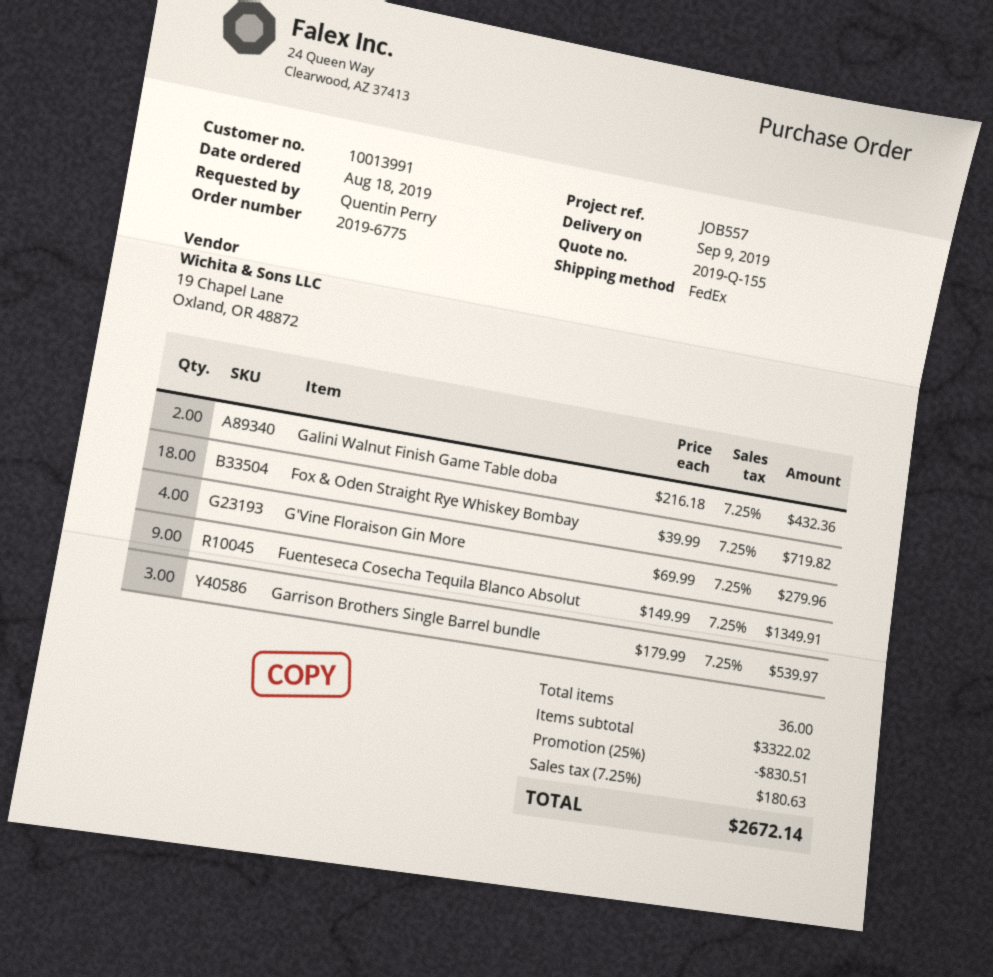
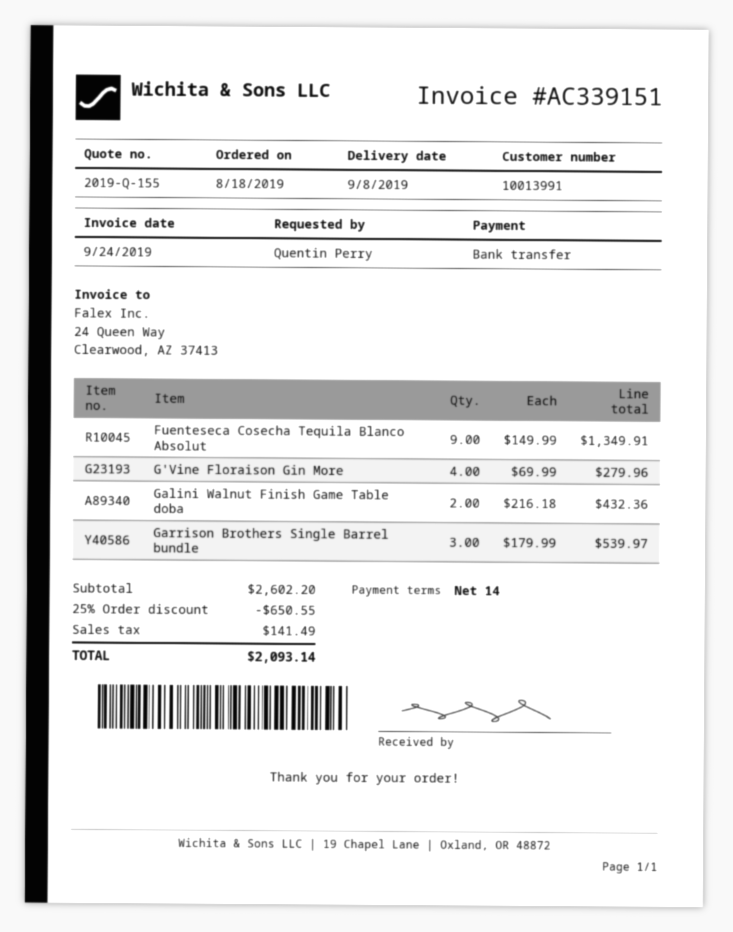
delivery date: 2019-09-09 -> 2019-09-08
Fox & Oden Straight Rye Whiskey Bombay: 18 x 39.99 = 719.82 -> none
subtotal: 3322.02 -> 2602.20
discount: 25% = 830.51 -> 25% = 650.55
tax: 180.63 -> 141.49
total: 2672.14 -> 2093.14

